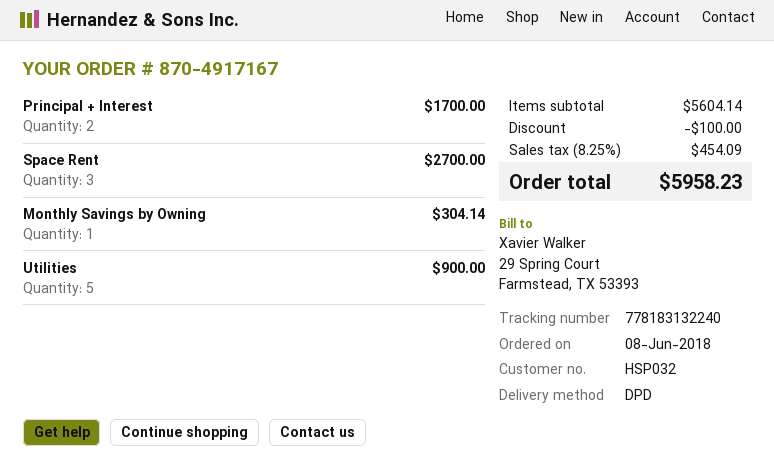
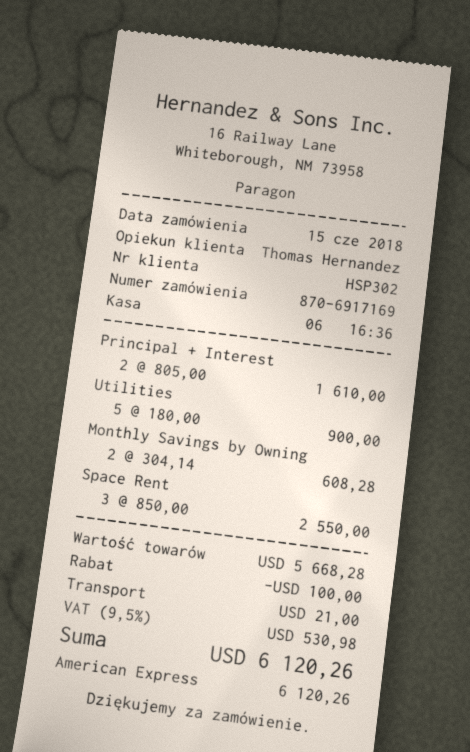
order number: 870-4917167 -> 870-6917169
order date: 2018-06-08 -> 2018-06-15
customer number: HSP032 -> HSP302
Principal + Interest: 2 for 1700.00 -> 2 for 1610.00
Space Rent: 3 for 2700.00 -> 3 for 2550.00
Monthly Savings by Owning: 1 for 304.14 -> 2 for 608.28
subtotal: 5604.14 -> 5668.28
shipping: none -> 21.00
tax: 8.25% = 454.09 -> 9.5% = 530.98
total: 5958.23 -> 6120.26

